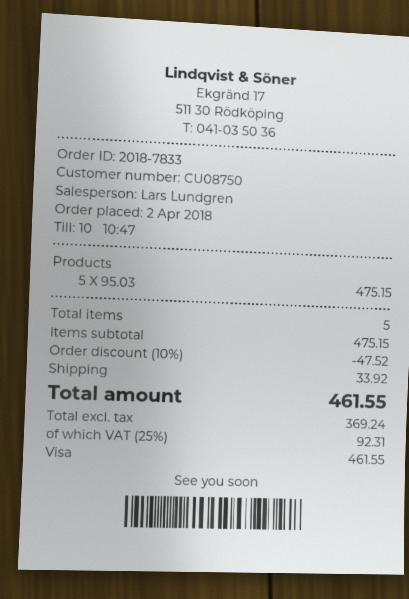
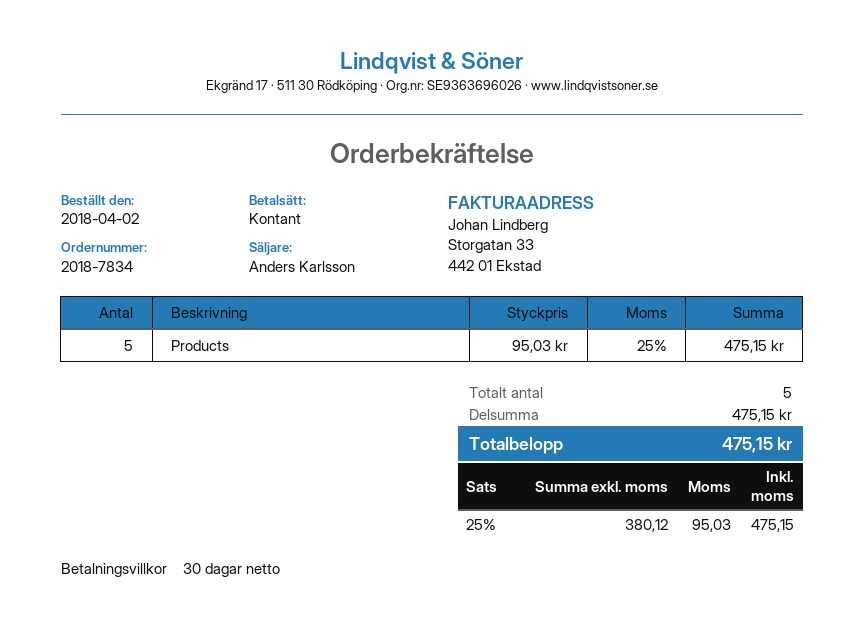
order number: 2018-7833 -> 2018-7834
sales rep: Lars Lundgren -> Anders Karlsson
payment method: Visa -> cash
discount: 10% = 47.52 -> none
shipping: 33.92 -> none
net: 369.24 -> 380.12
tax: 25% = 92.31 -> 25% = 95.03
total: 461.55 -> 475.15

